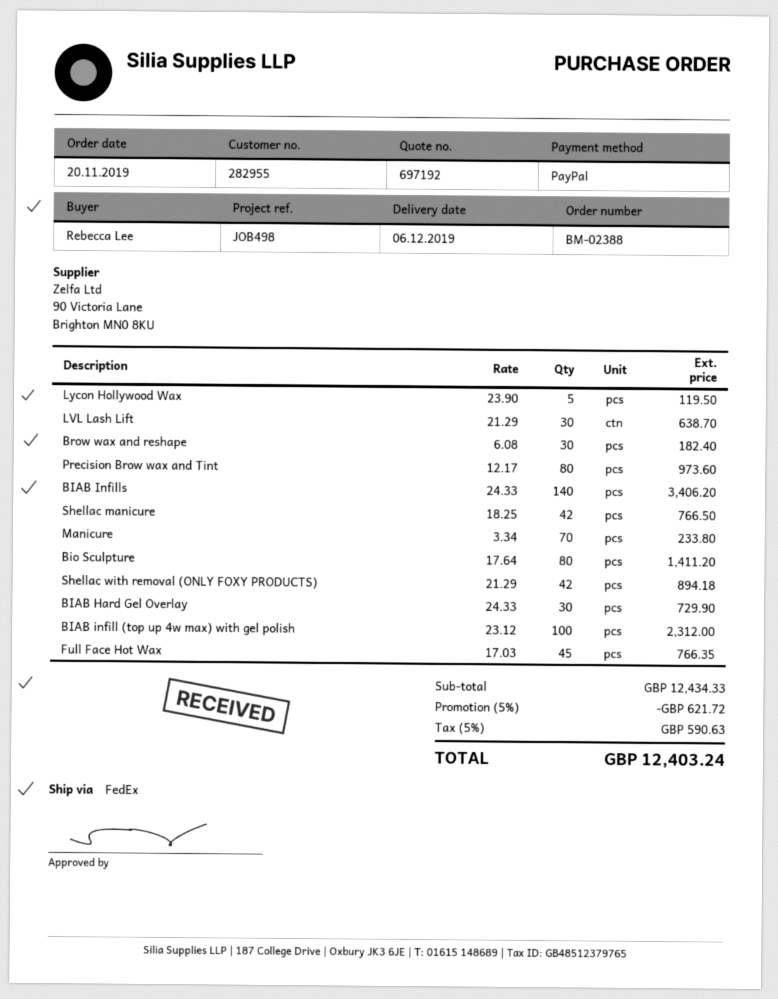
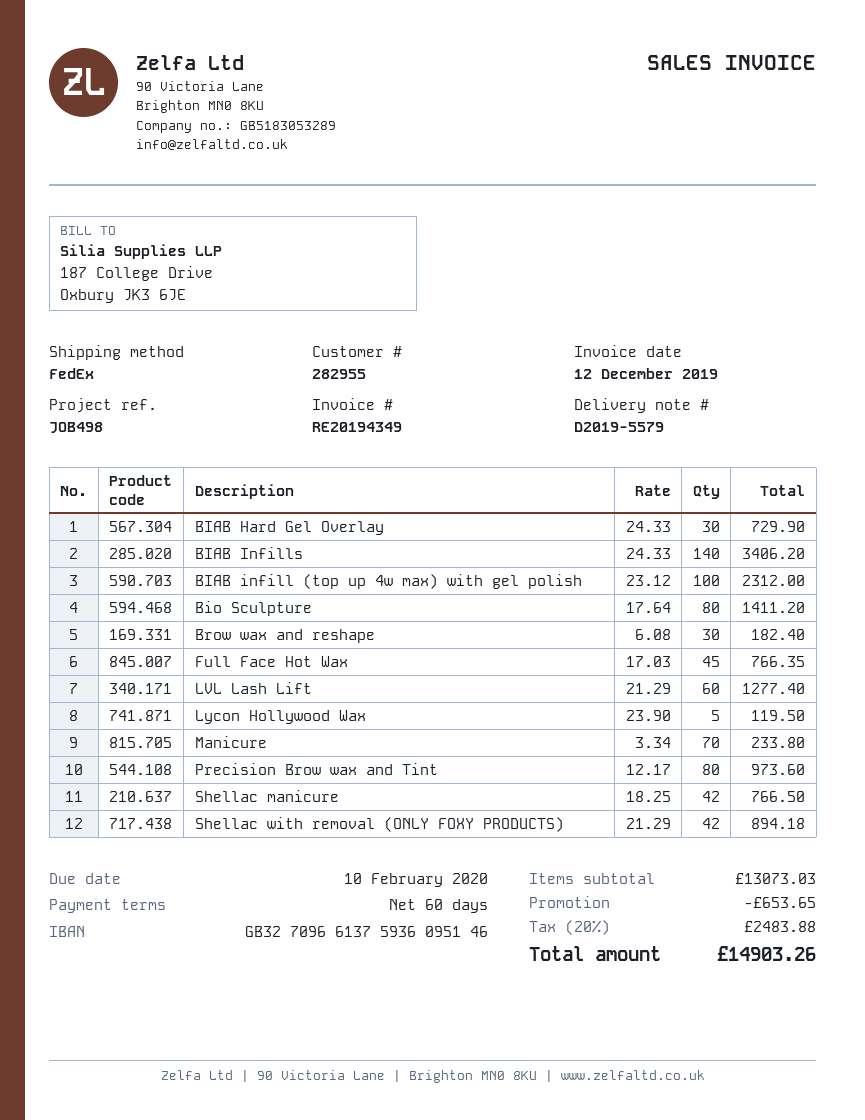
LVL Lash Lift: 30 x 21.29 = 638.70 -> 60 x 21.29 = 1277.40
subtotal: 12434.33 -> 13073.03
discount: 621.72 -> 653.65
tax: 5% = 590.63 -> 20% = 2483.88
total: 12403.24 -> 14903.26

